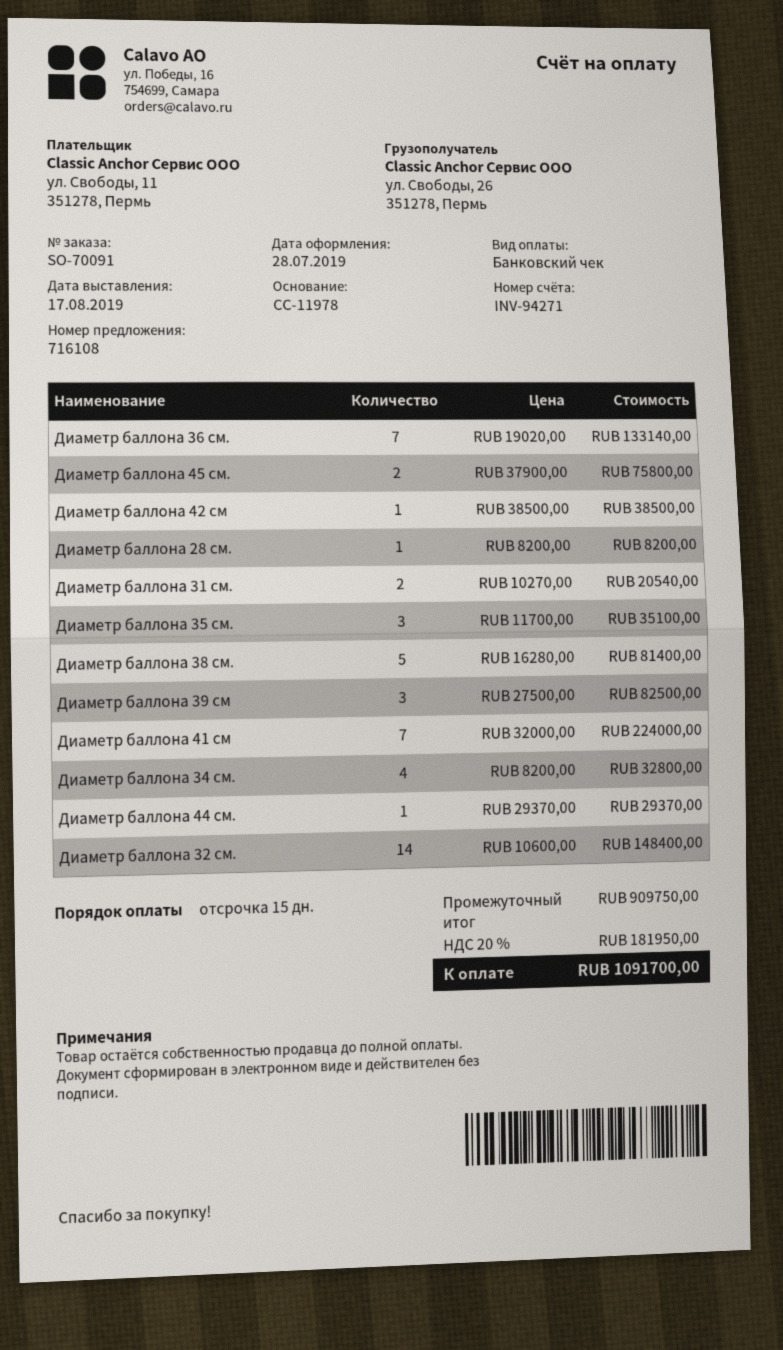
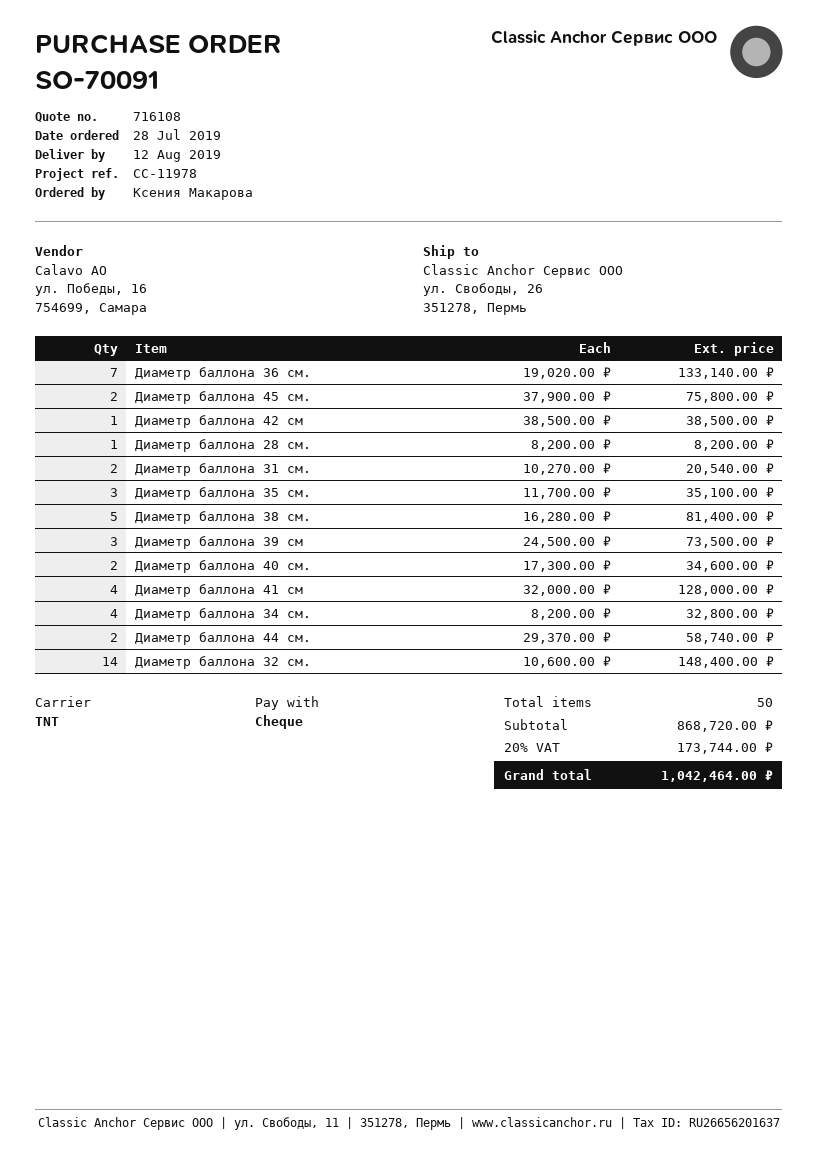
Диаметр баллона 39 см: 3 x 27500.00 = 82500.00 -> 3 x 24500.00 = 73500.00
Диаметр баллона 41 см: 7 x 32000.00 = 224000.00 -> 4 x 32000.00 = 128000.00
Диаметр баллона 44 см.: 1 x 29370.00 = 29370.00 -> 2 x 29370.00 = 58740.00
Диаметр баллона 40 см.: none -> 2 x 17300.00 = 34600.00
subtotal: 909750.00 -> 868720.00
tax: 20% = 181950.00 -> 20% = 173744.00
total: 1091700.00 -> 1042464.00

